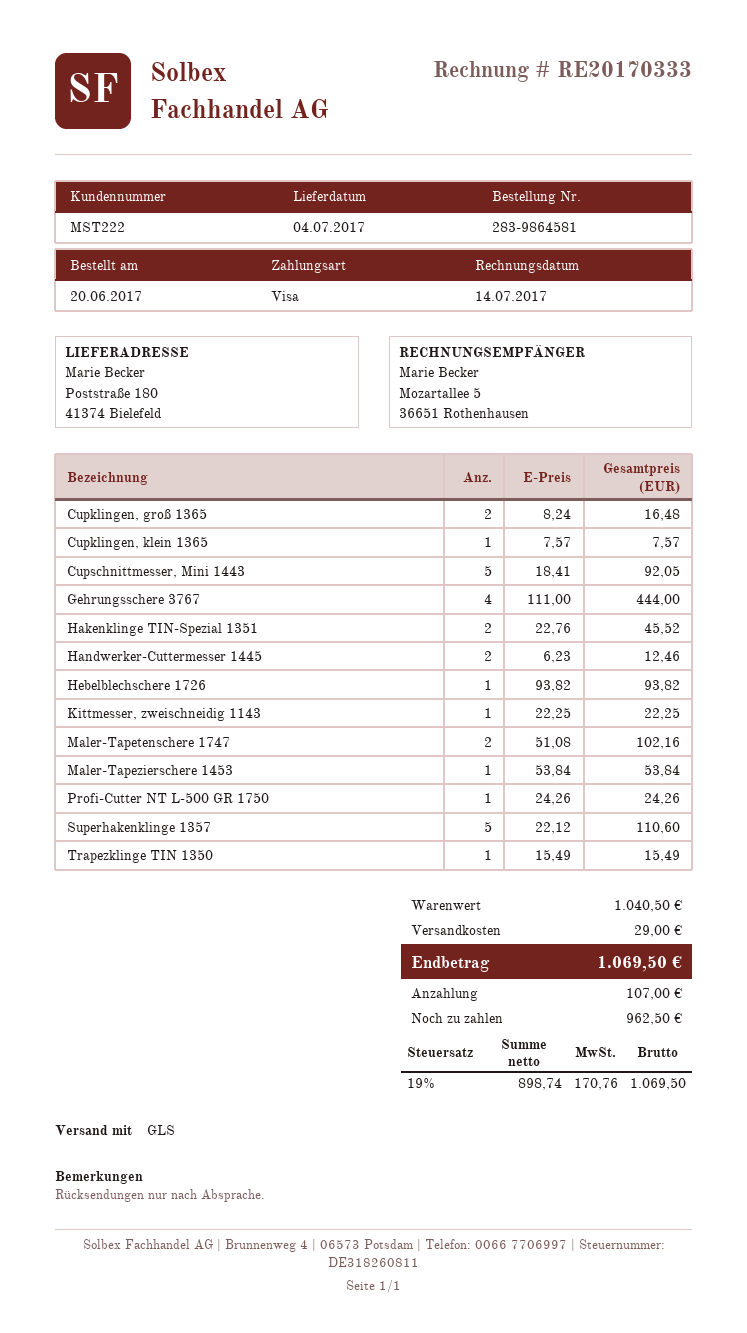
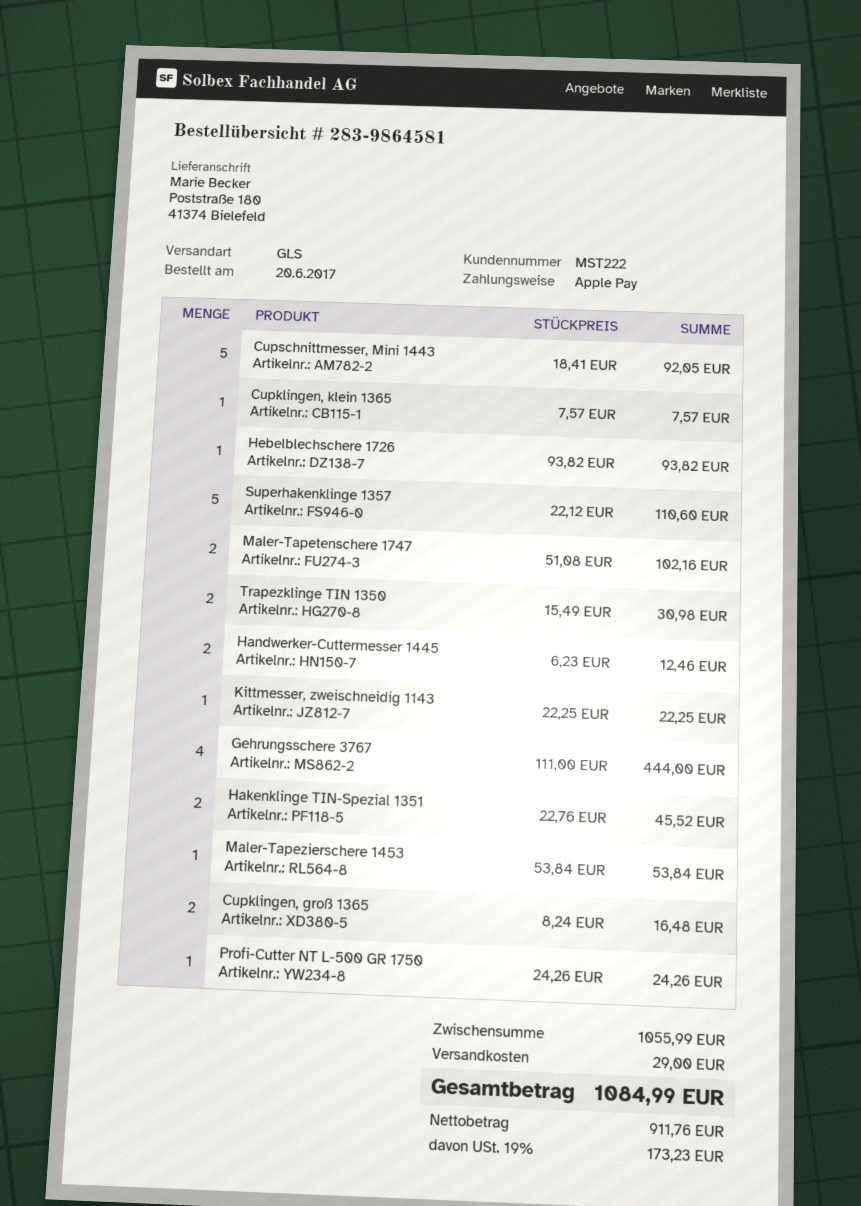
payment method: Visa -> Apple Pay
Trapezklinge TIN 1350: 1 x 15.49 = 15.49 -> 2 x 15.49 = 30.98
subtotal: 1040.50 -> 1055.99
net: 898.74 -> 911.76
tax: 19% = 170.76 -> 19% = 173.23
total: 1069.50 -> 1084.99

